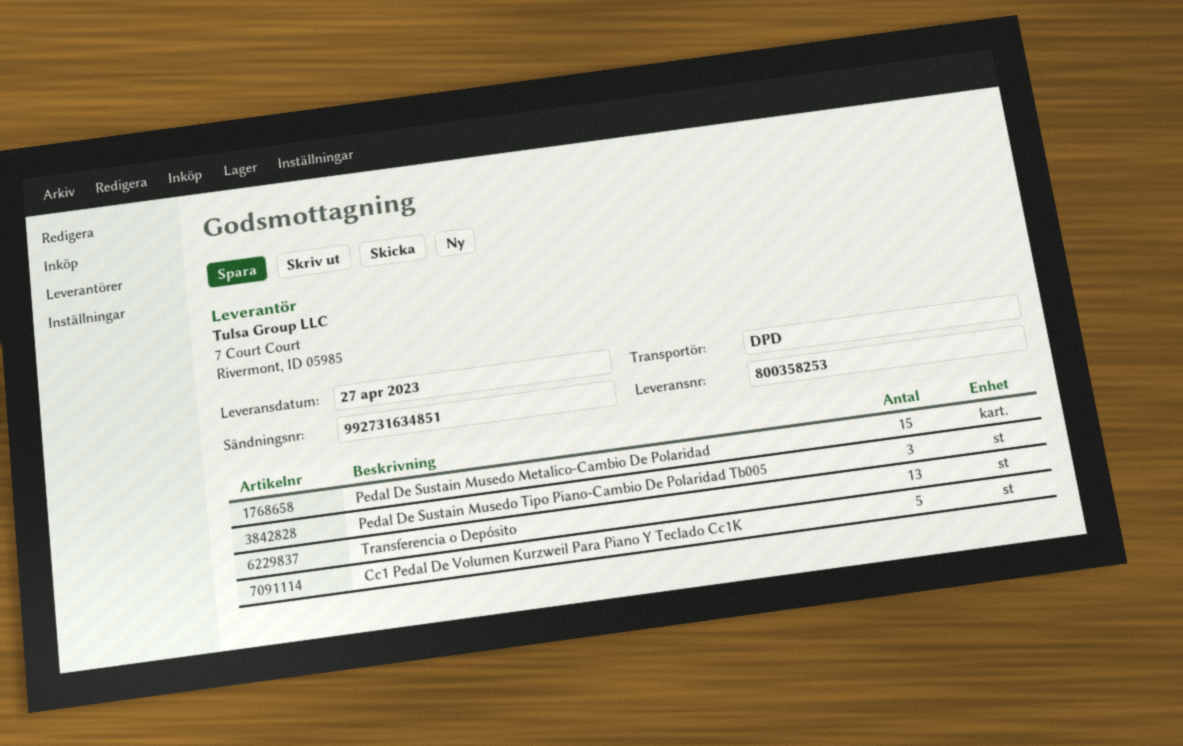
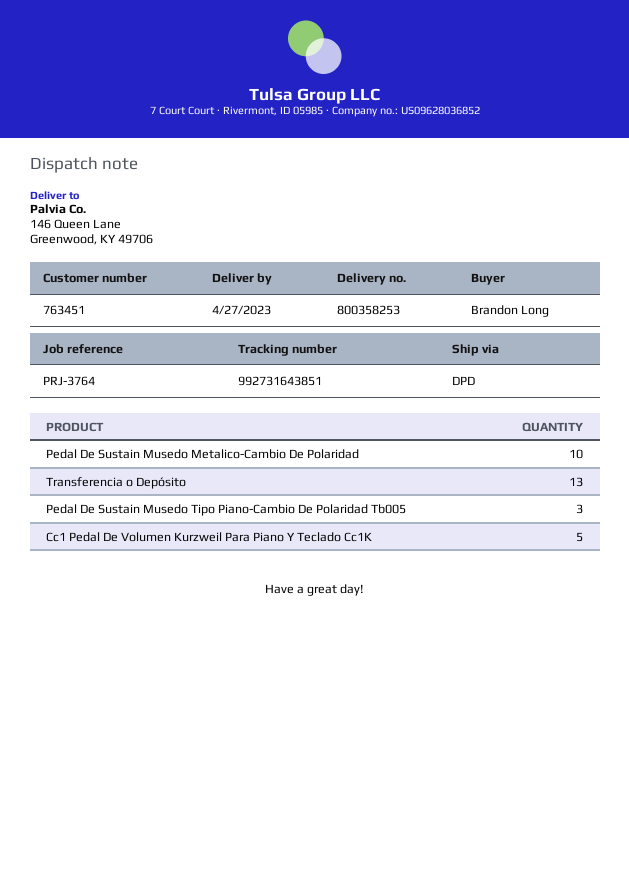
tracking number: 992731634851 -> 992731643851
Pedal De Sustain Musedo Metalico-Cambio De Polaridad: 15 -> 10

